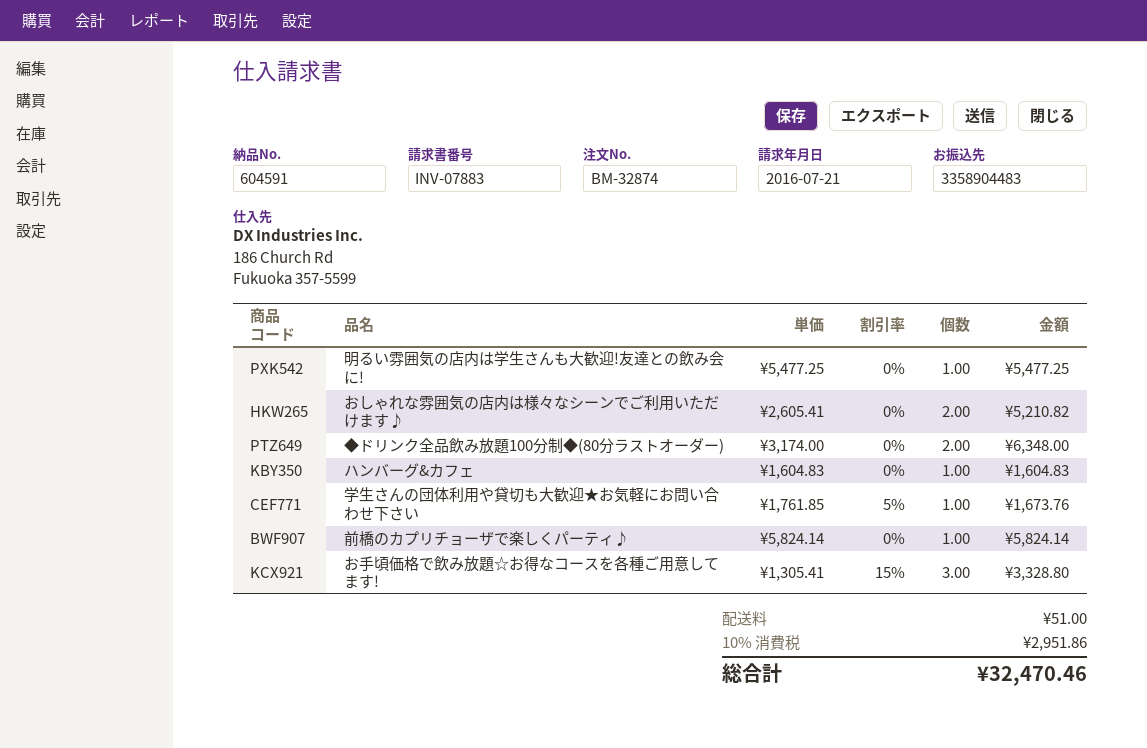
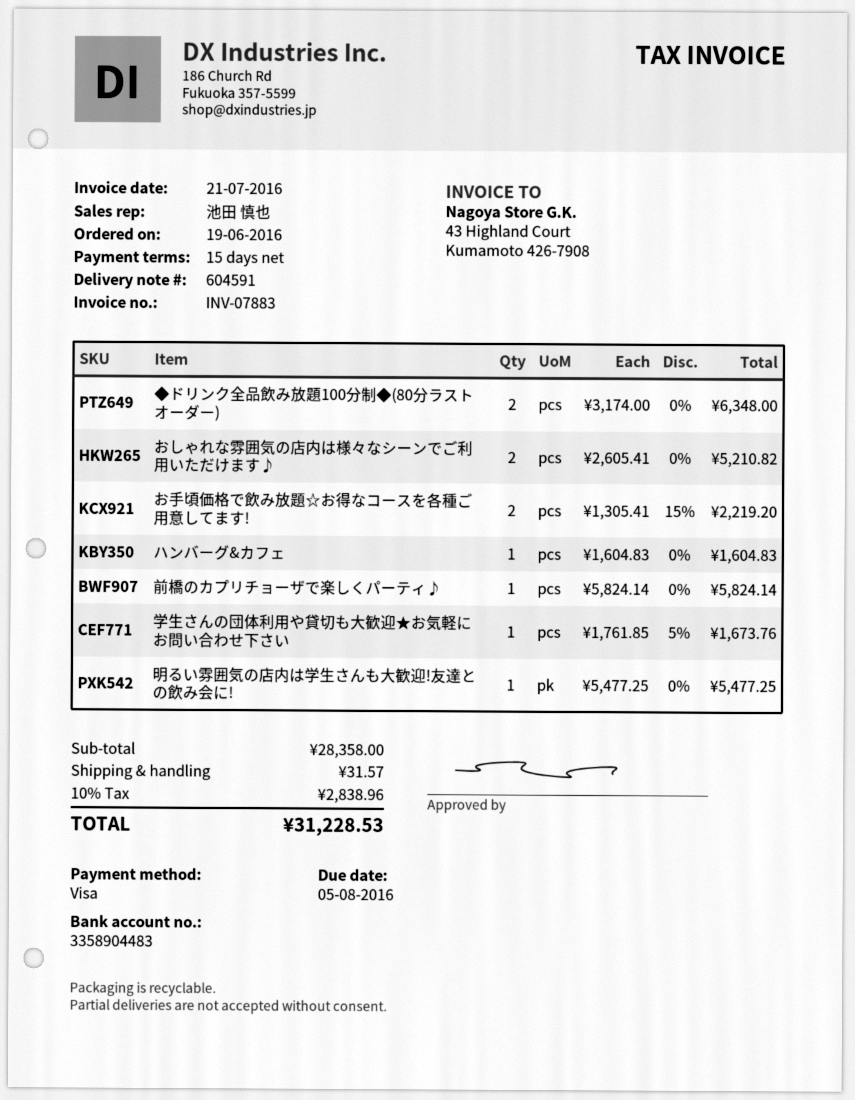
お手頃価格で飲み放題☆お得なコースを各種ご用意してます!: 3 x 1305.41 - 15% = 3328.80 -> 2 x 1305.41 - 15% = 2219.20
shipping: 51.00 -> 31.57
tax: 10% = 2951.86 -> 10% = 2838.96
total: 32470.46 -> 31228.53

